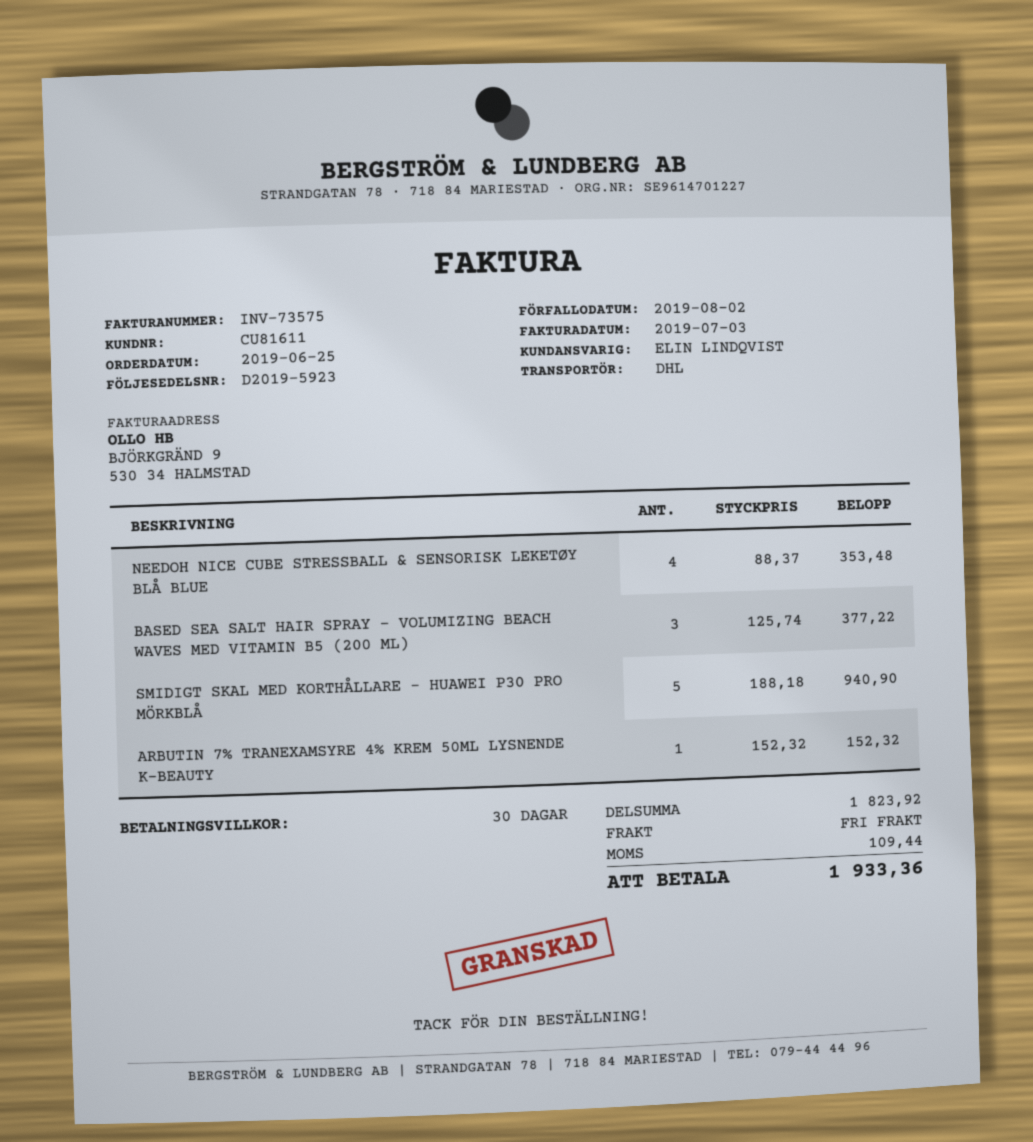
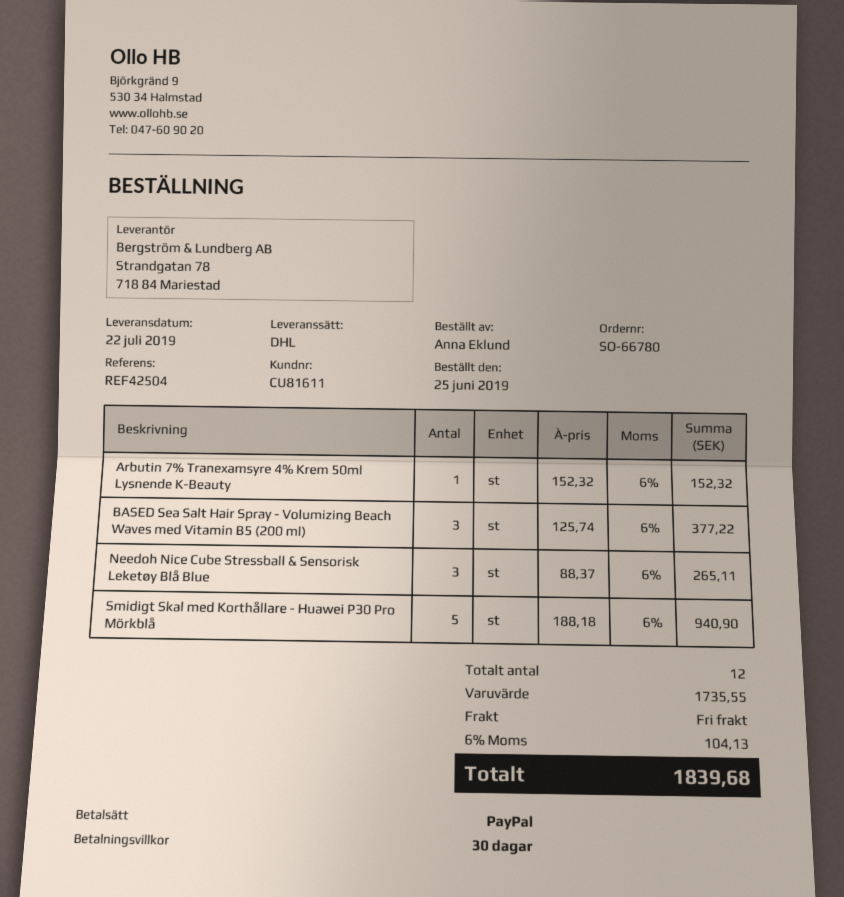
NEEDOH NICE CUBE STRESSBALL & SENSORISK LEKETØY BLÅ BLUE: 4 x 88.37 = 353.48 -> 3 x 88.37 = 265.11
subtotal: 1823.92 -> 1735.55
tax: 109.44 -> 104.13
total: 1933.36 -> 1839.68

